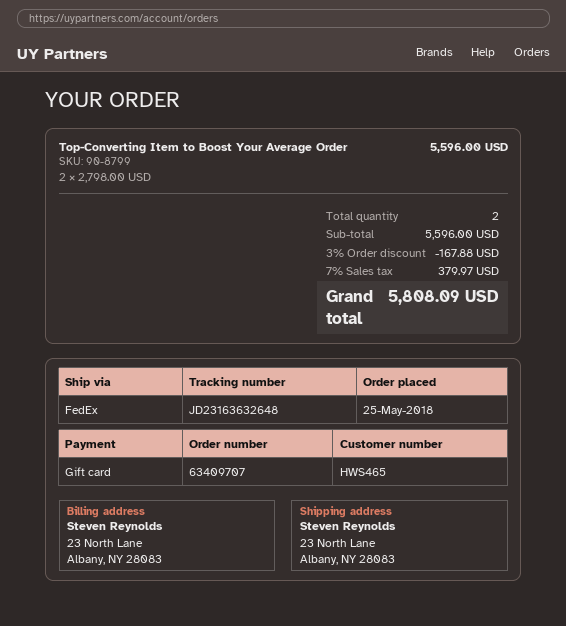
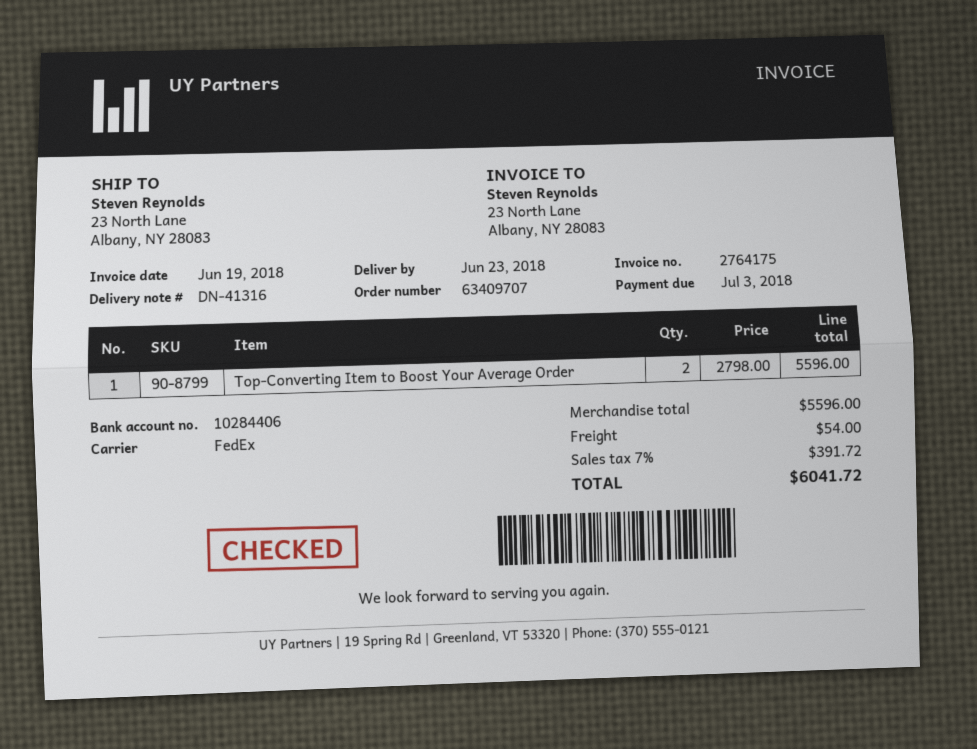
discount: 3% = 167.88 -> none
shipping: none -> 54.00
tax: 7% = 379.97 -> 7% = 391.72
total: 5808.09 -> 6041.72

